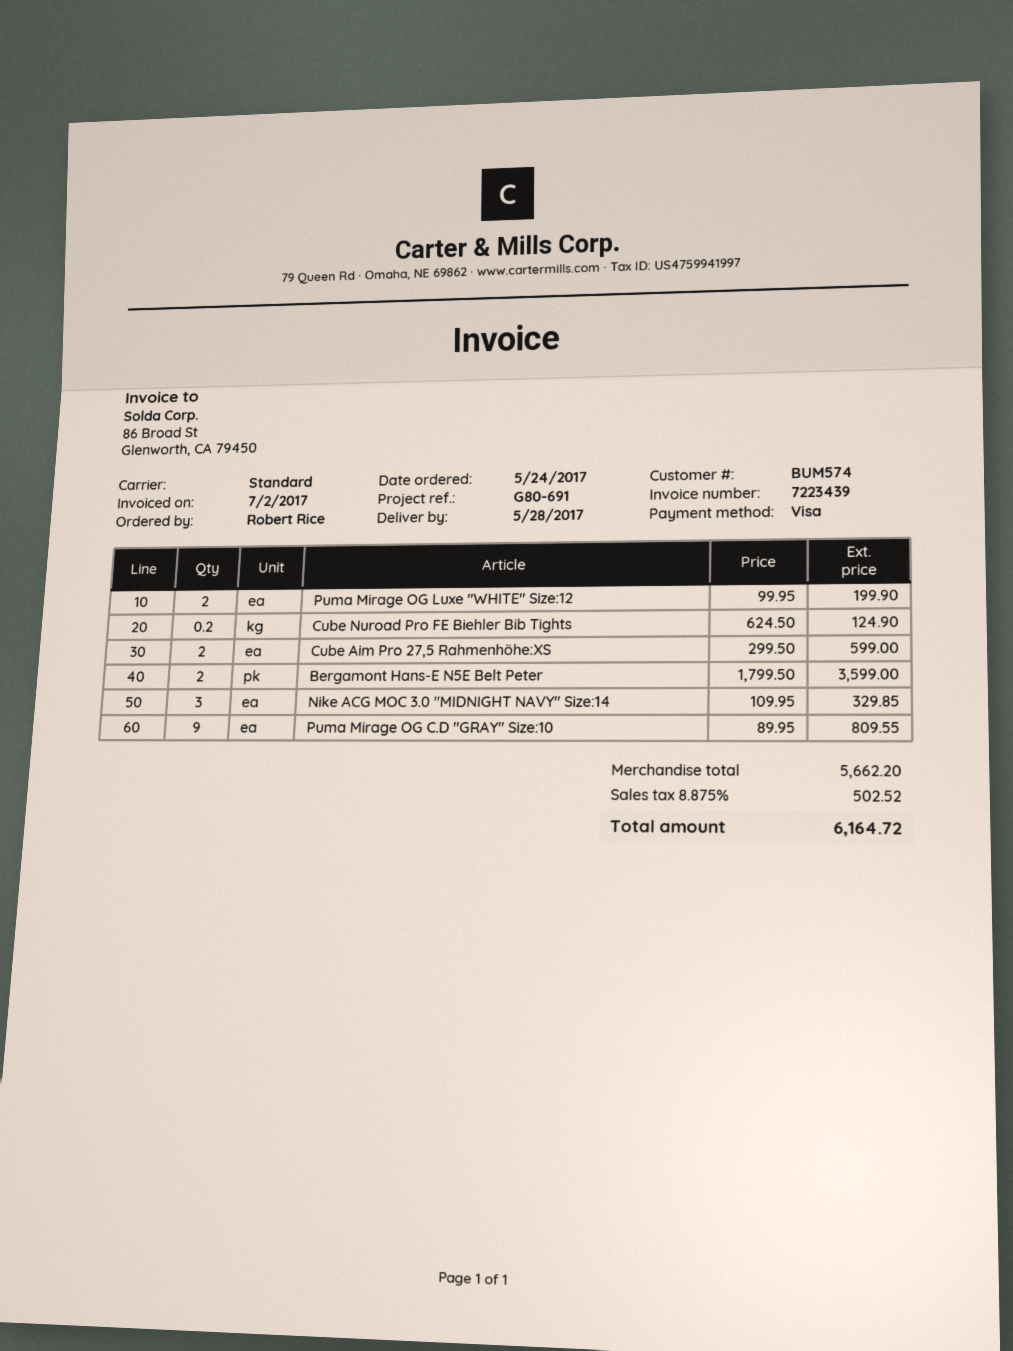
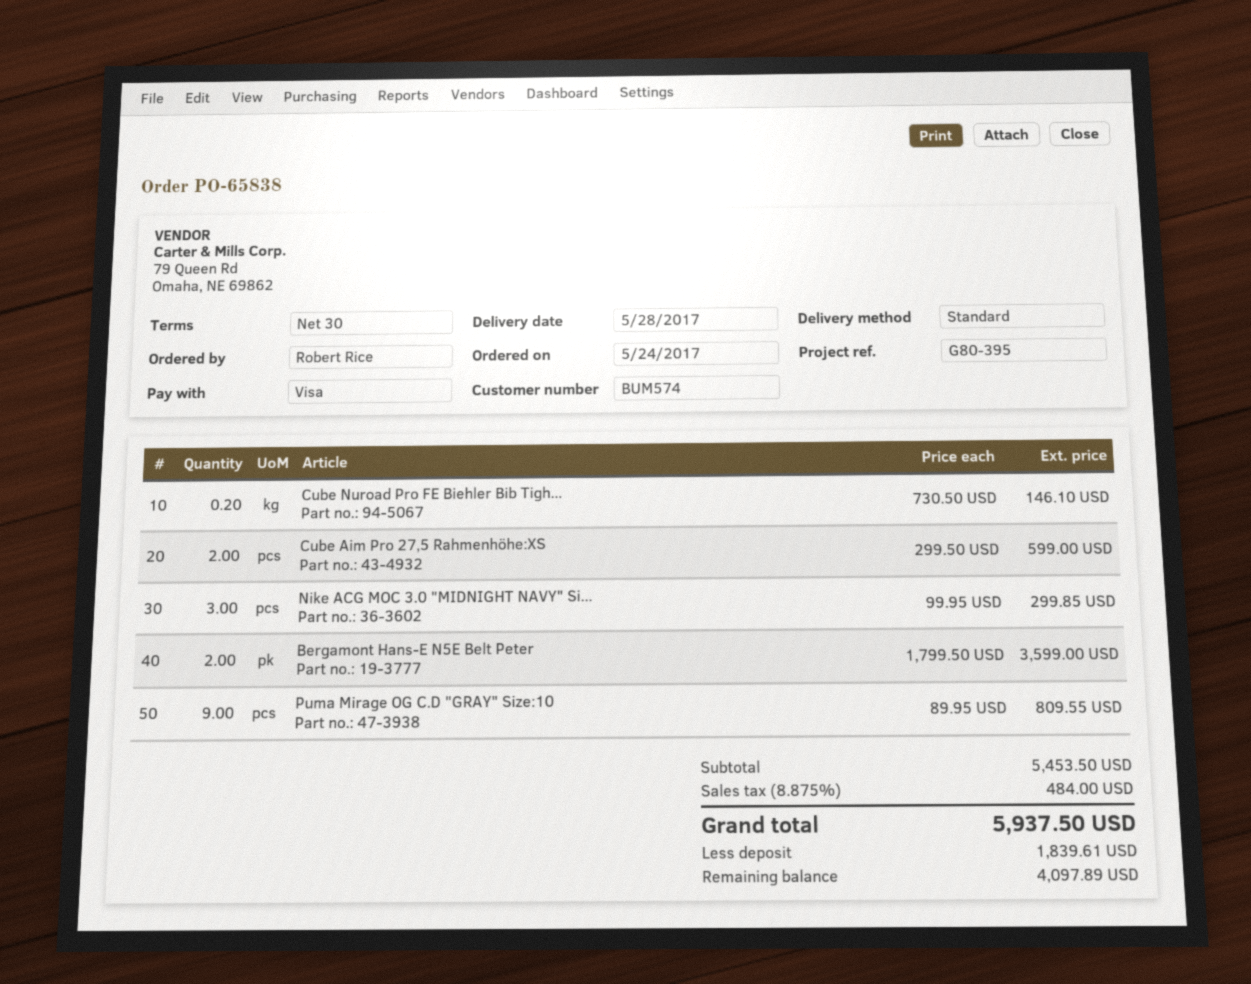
reference: G80-691 -> G80-395
Puma Mirage OG Luxe "WHITE" Size:12: 2 x 99.95 = 199.90 -> none
Cube Nuroad Pro FE Biehler Bib Tights: 0.2 x 624.50 = 124.90 -> 0.2 x 730.50 = 146.10
Nike ACG MOC 3.0 "MIDNIGHT NAVY" Size:14: 3 x 109.95 = 329.85 -> 3 x 99.95 = 299.85
subtotal: 5662.20 -> 5453.50
tax: 8.875% = 502.52 -> 8.875% = 484.00
total: 6164.72 -> 5937.50

